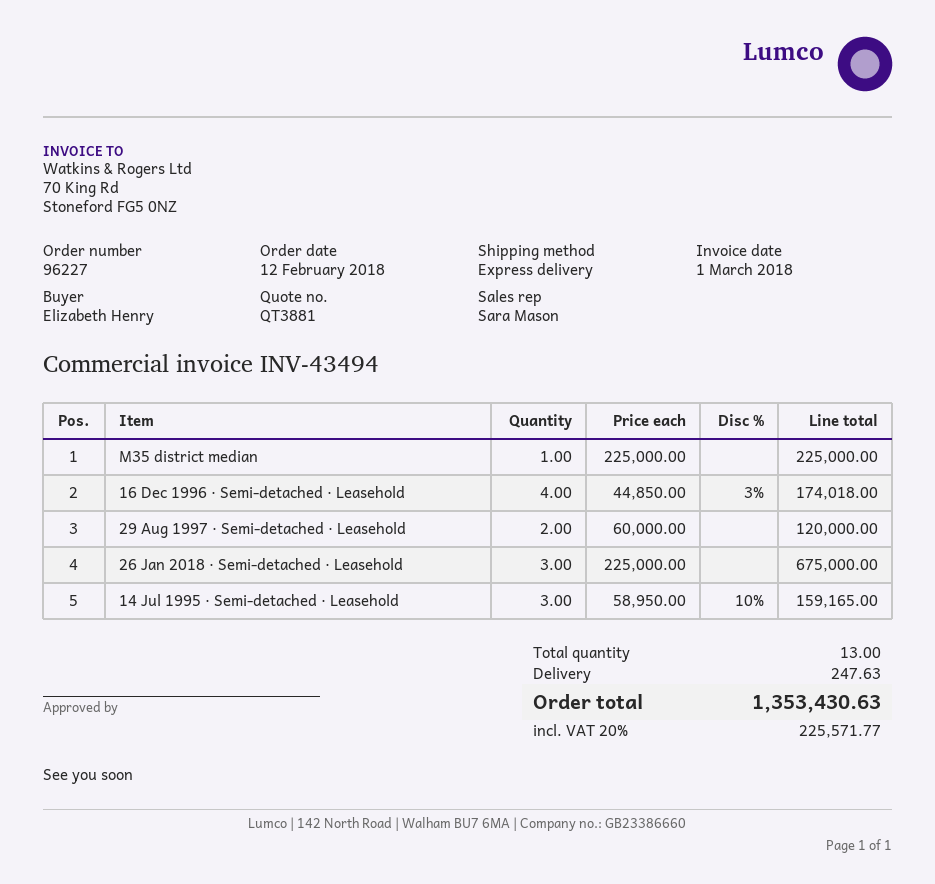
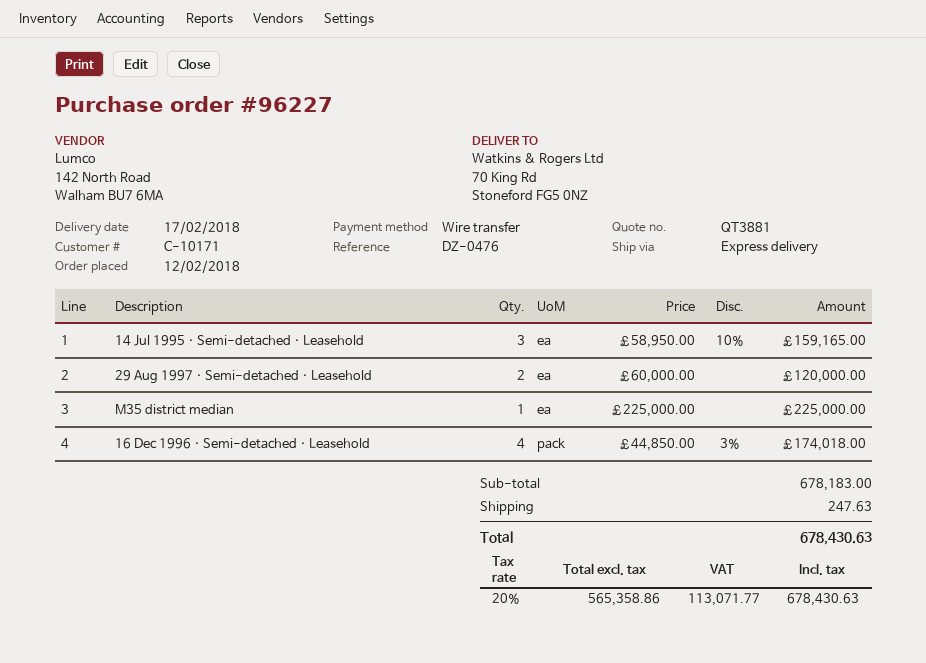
26 Jan 2018 · Semi-detached · Leasehold: 3 x 225000.00 = 675000.00 -> none
tax: 20% = 225571.77 -> 20% = 113071.77
total: 1353430.63 -> 678430.63

